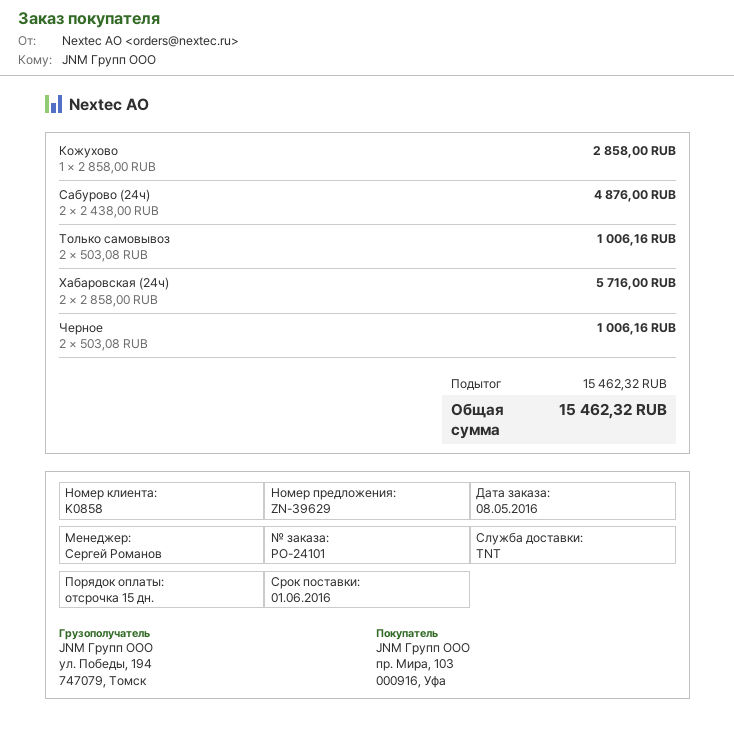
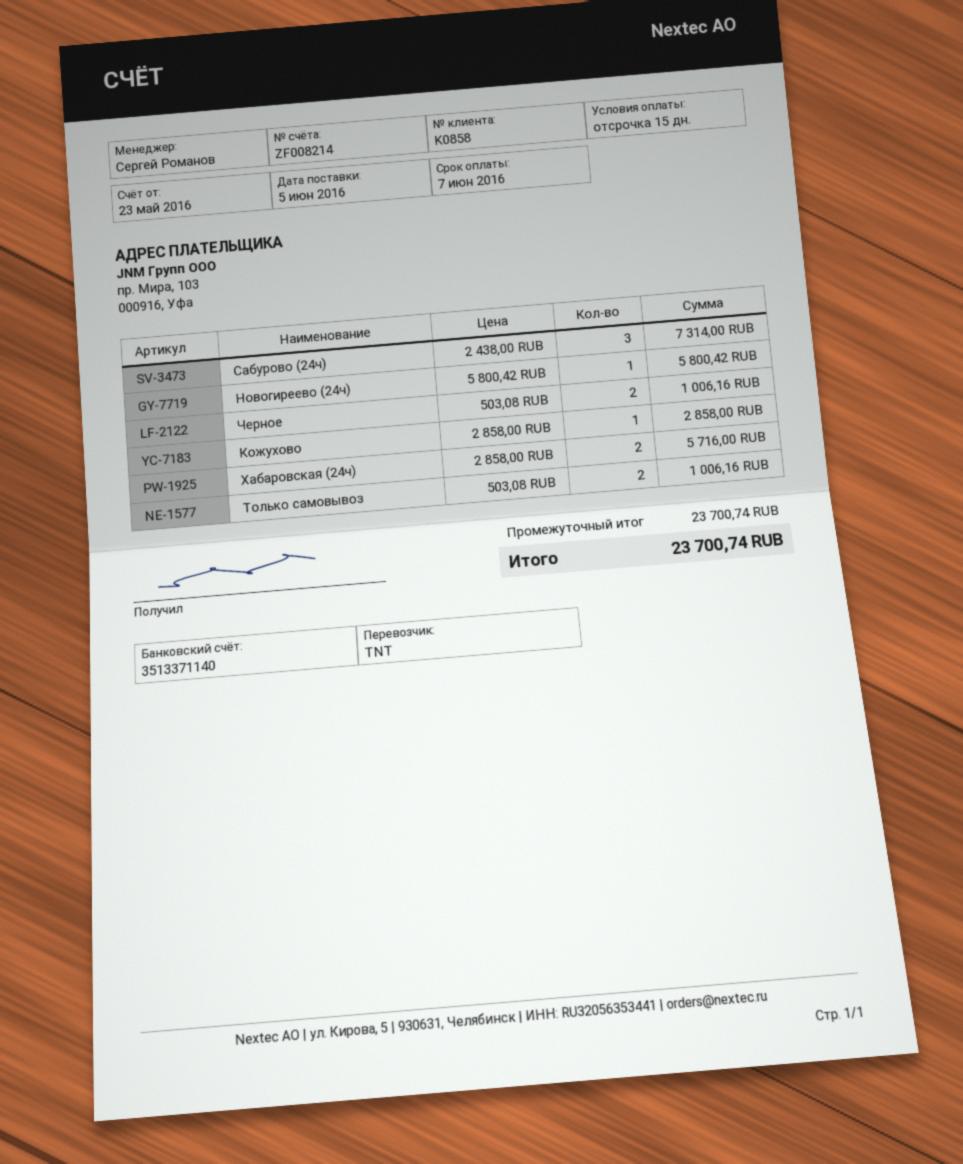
delivery date: 2016-06-01 -> 2016-06-05
Сабурово (24ч): 2 x 2438.00 = 4876.00 -> 3 x 2438.00 = 7314.00
Новогиреево (24ч): none -> 1 x 5800.42 = 5800.42
subtotal: 15462.32 -> 23700.74
total: 15462.32 -> 23700.74

